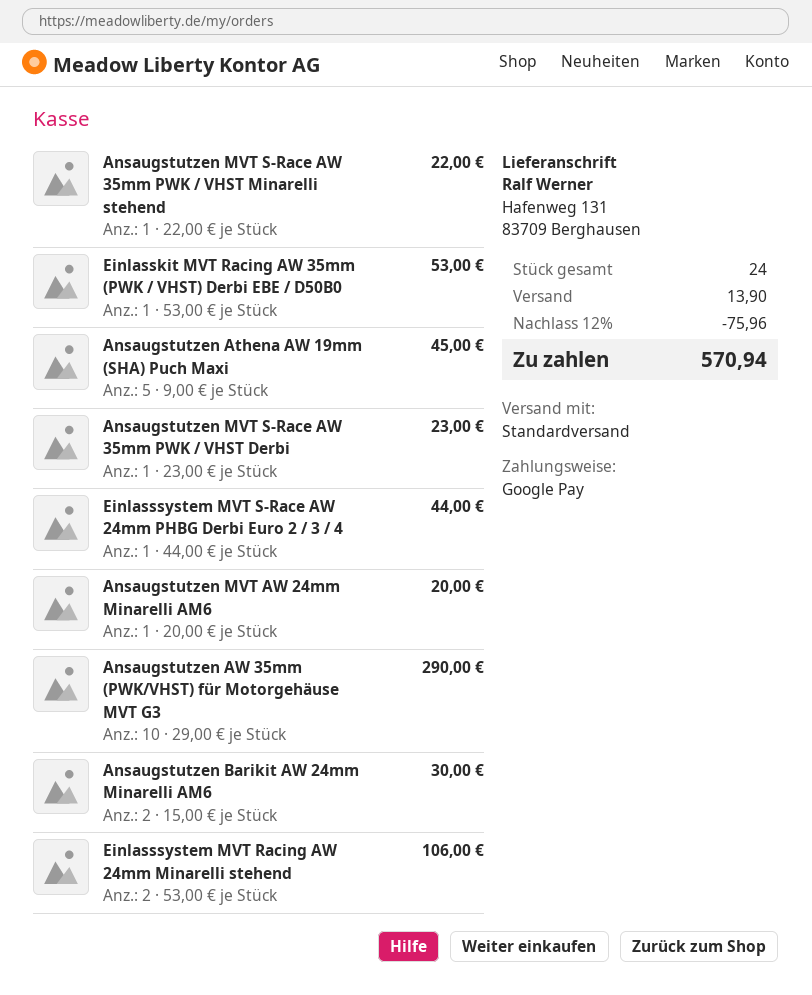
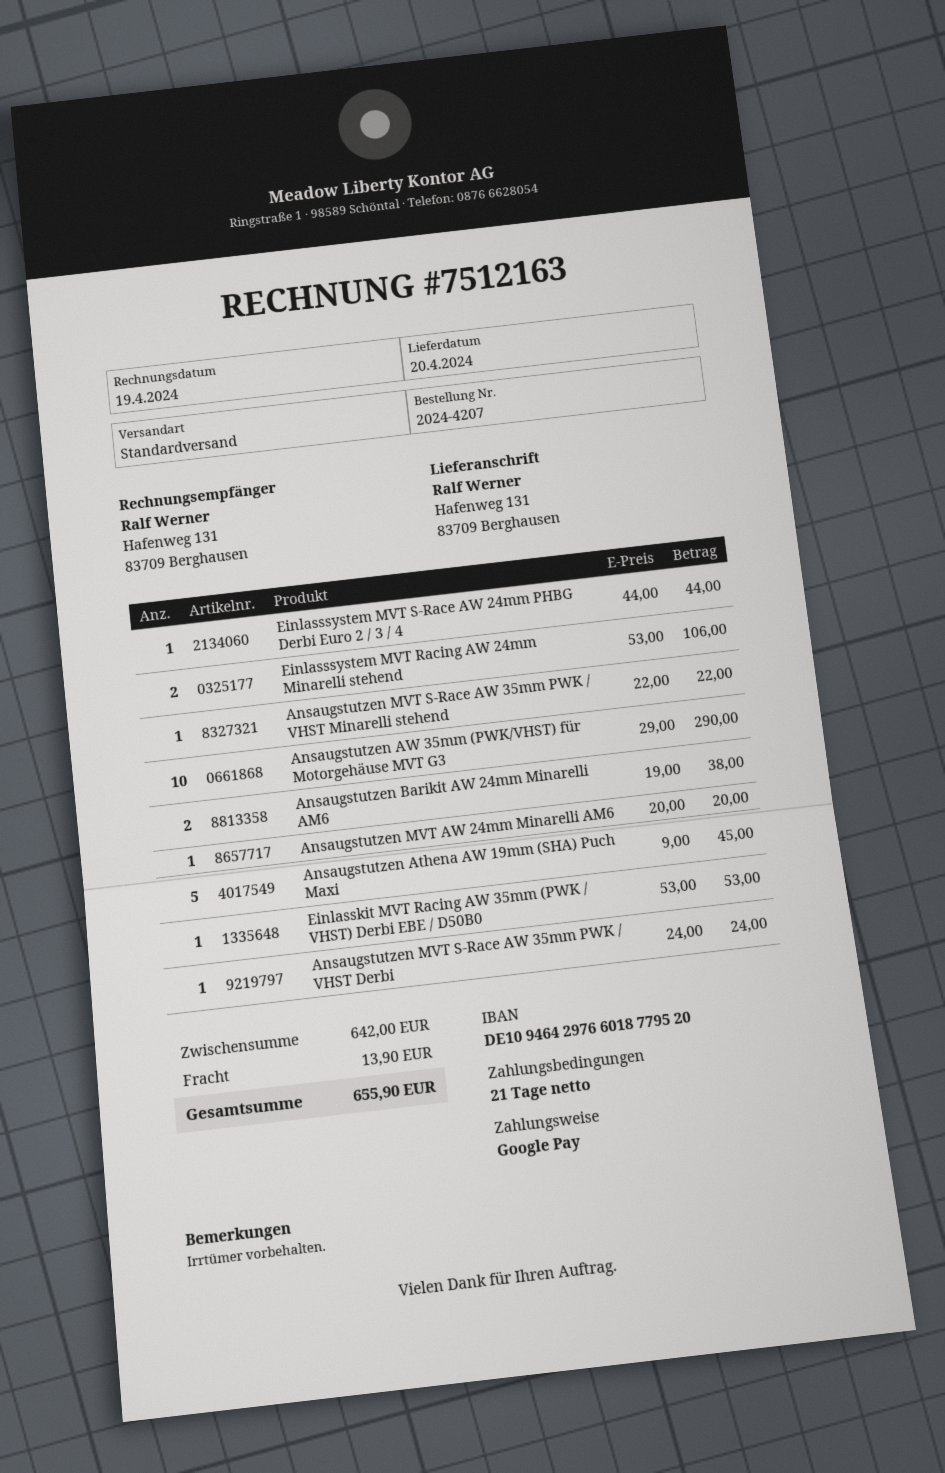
Ansaugstutzen MVT S-Race AW 35mm PWK / VHST Derbi: 1 x 23.00 = 23.00 -> 1 x 24.00 = 24.00
Ansaugstutzen Barikit AW 24mm Minarelli AM6: 2 x 15.00 = 30.00 -> 2 x 19.00 = 38.00
discount: 12% = 75.96 -> none
total: 570.94 -> 655.90

